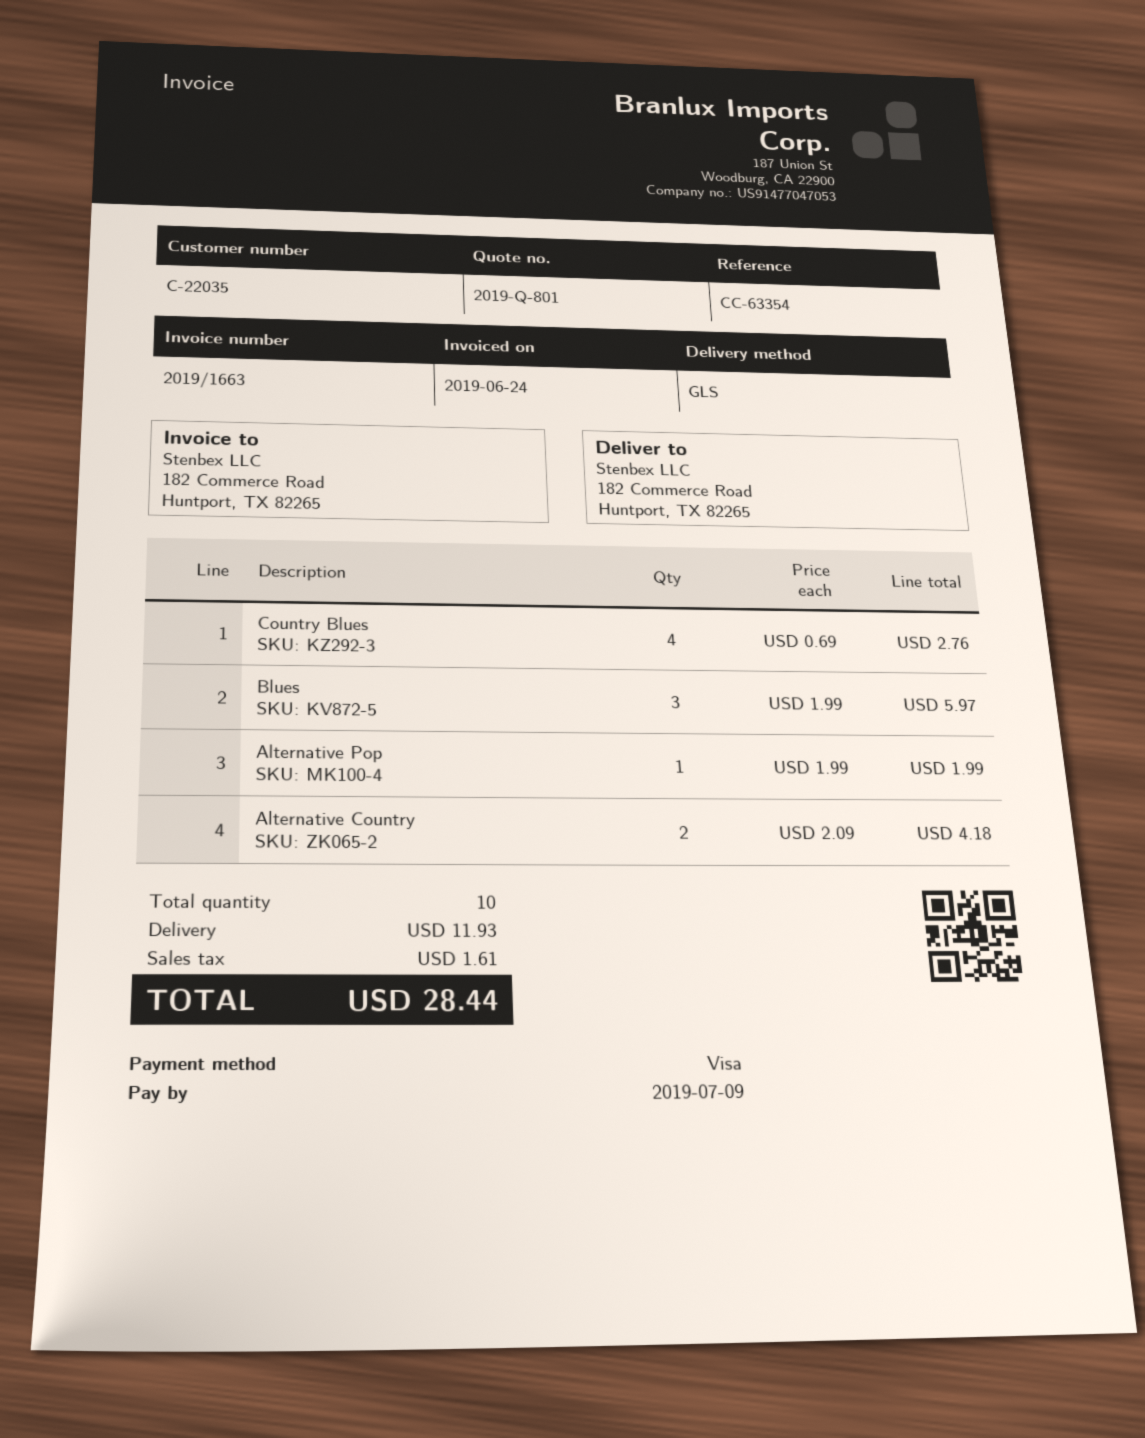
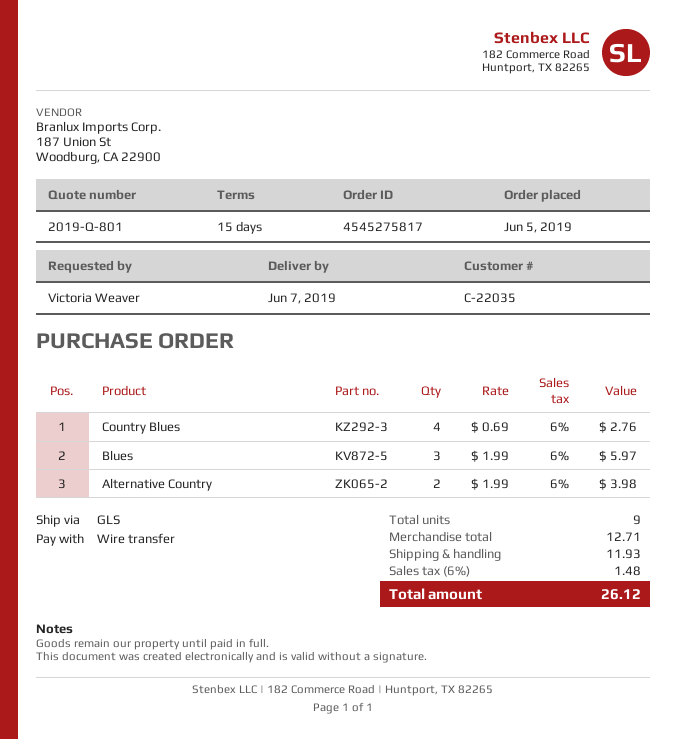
payment method: Visa -> bank transfer
Alternative Pop: 1 x 1.99 = 1.99 -> none
Alternative Country: 2 x 2.09 = 4.18 -> 2 x 1.99 = 3.98
total quantity: 10 -> 9
tax: 1.61 -> 1.48
total: 28.44 -> 26.12

